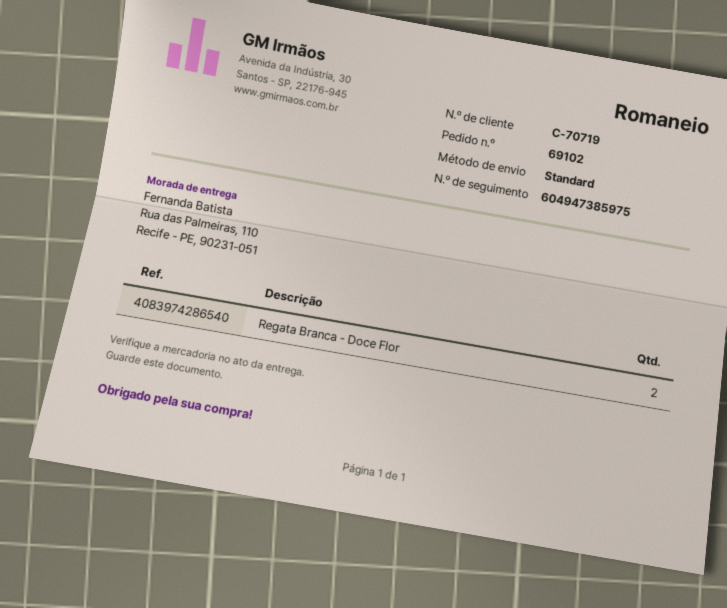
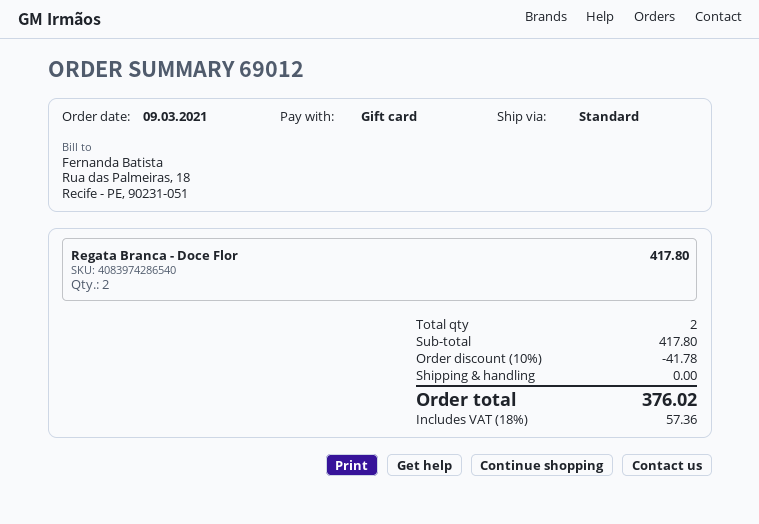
order number: 69102 -> 69012

